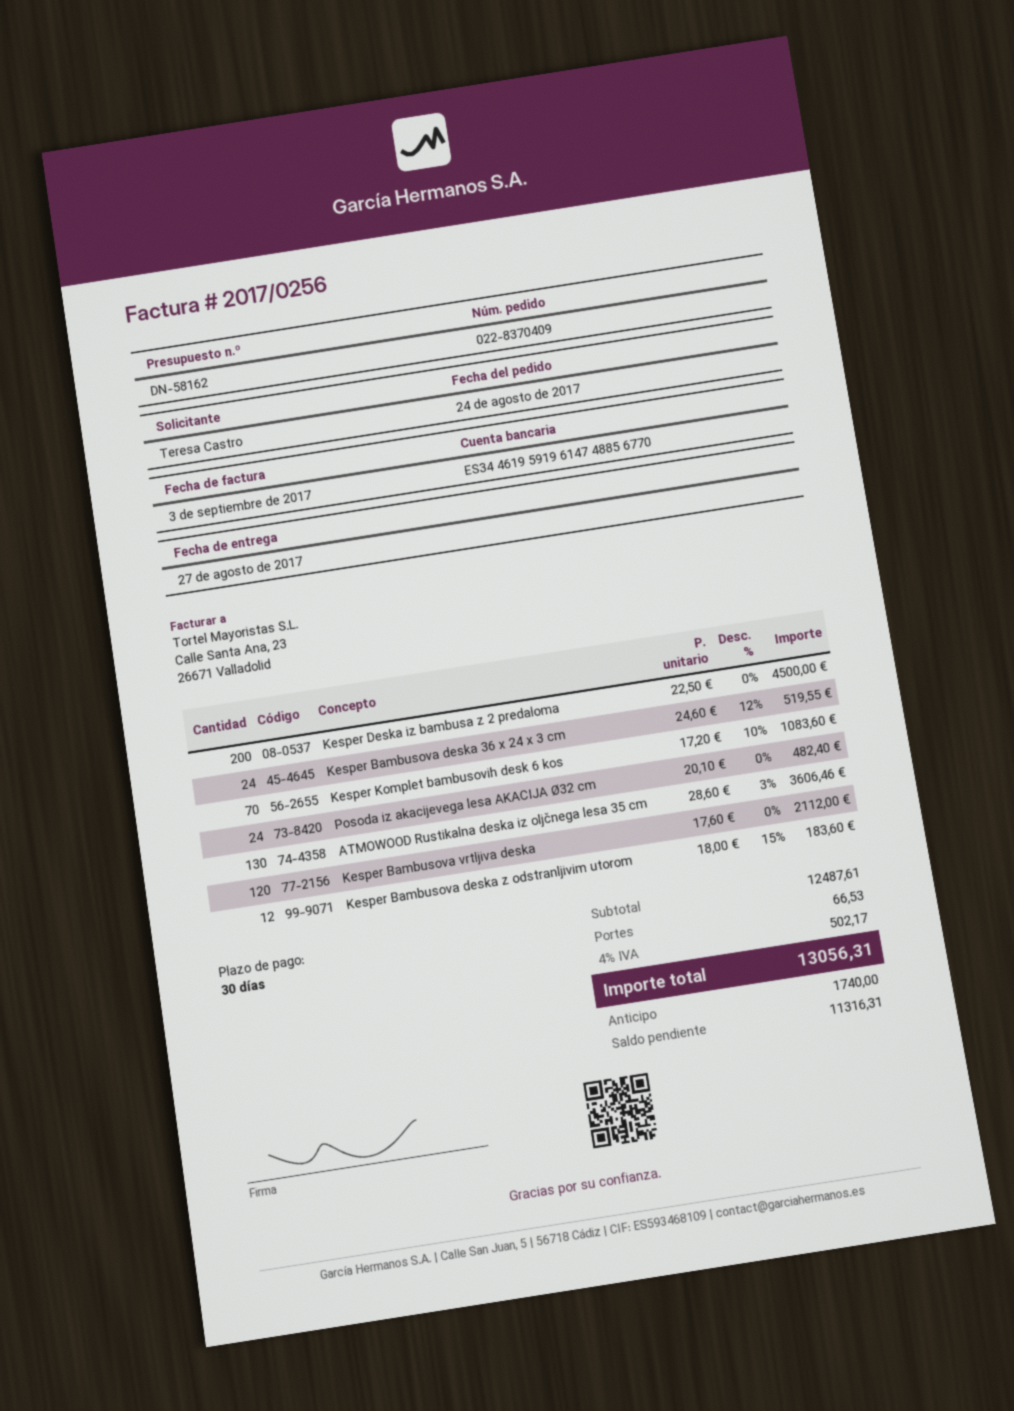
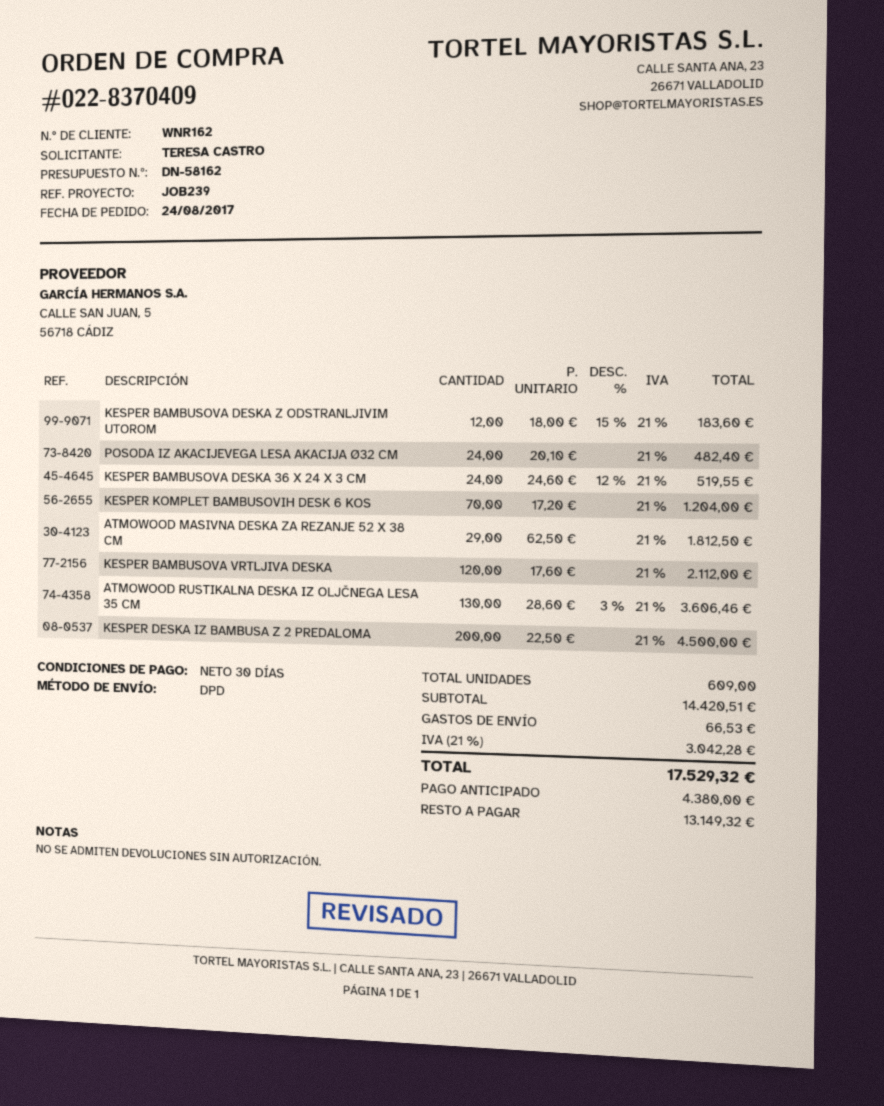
Kesper Komplet bambusovih desk 6 kos: 70 x 17.20 - 10% = 1083.60 -> 70 x 17.20 = 1204.00
ATMOWOOD MASIVNA DESKA ZA REZANJE 52 X 38 CM: none -> 29 x 62.50 = 1812.50
subtotal: 12487.61 -> 14420.51
tax: 4% = 502.17 -> 21% = 3042.28
total: 13056.31 -> 17529.32
deposit: 1740.00 -> 4380.00
balance: 11316.31 -> 13149.32

